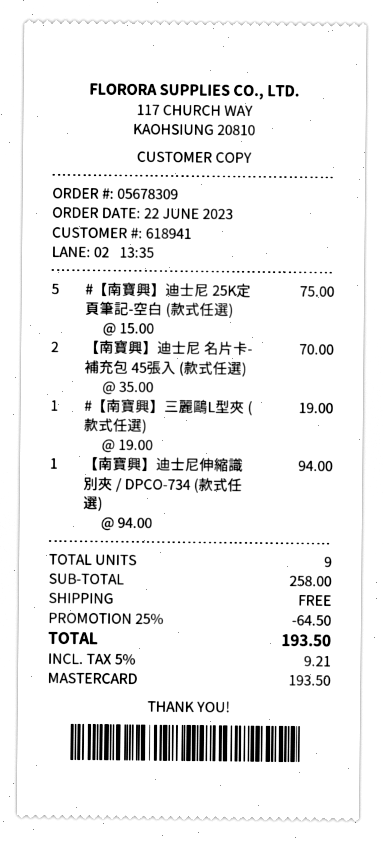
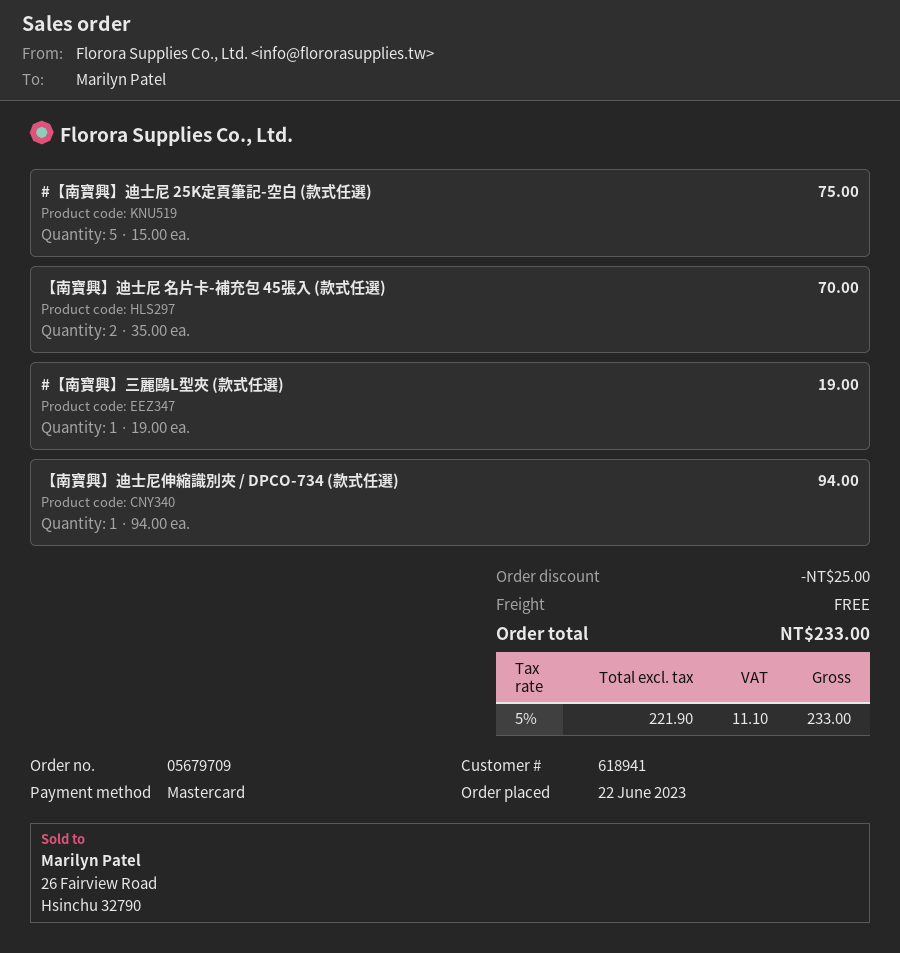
order number: 05678309 -> 05679709
discount: 64.50 -> 25.00
tax: 5% = 9.21 -> 5% = 11.10
total: 193.50 -> 233.00

